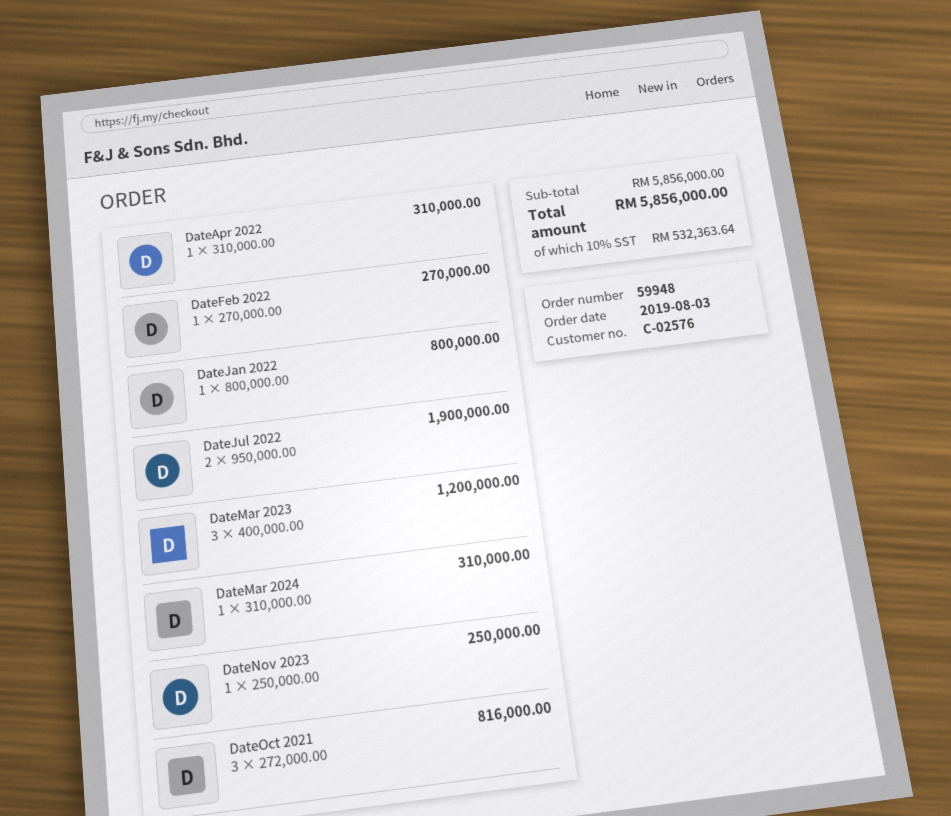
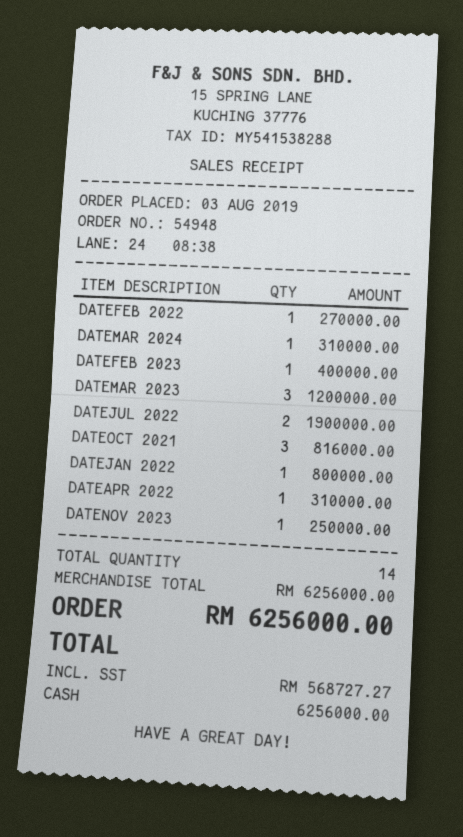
order number: 59948 -> 54948
DATEFEB 2023: none -> 1 for 400000.00
subtotal: 5856000.00 -> 6256000.00
tax: 532363.64 -> 568727.27
total: 5856000.00 -> 6256000.00

